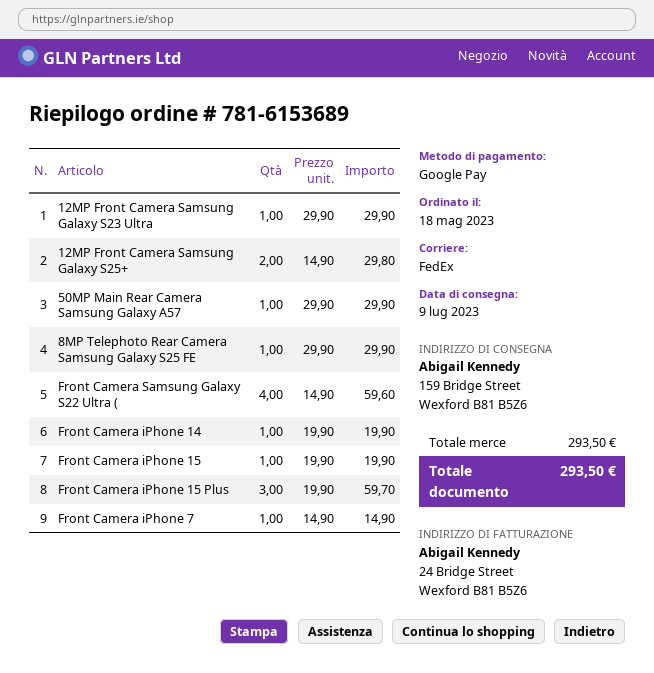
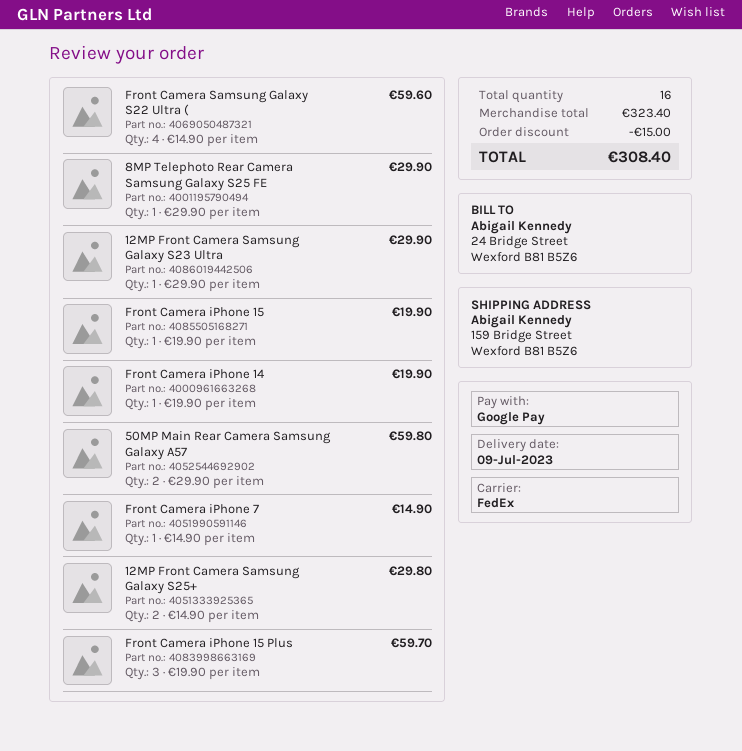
50MP Main Rear Camera Samsung Galaxy A57: 1 x 29.90 = 29.90 -> 2 x 29.90 = 59.80
subtotal: 293.50 -> 323.40
discount: none -> 15.00
total: 293.50 -> 308.40

